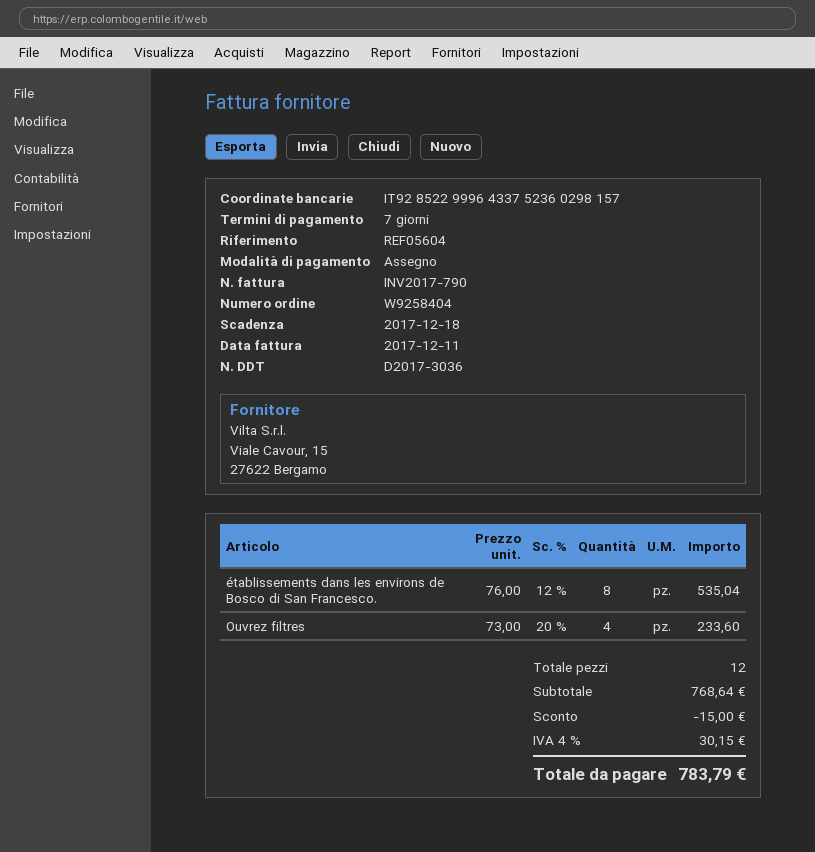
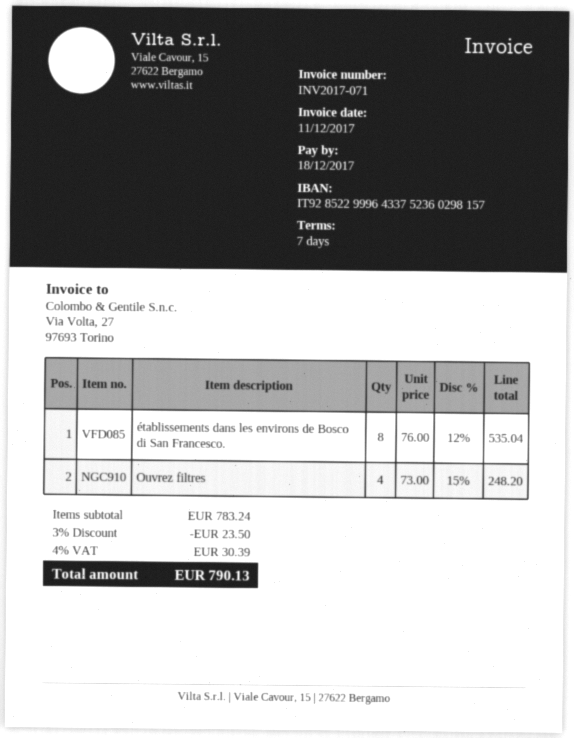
invoice number: INV2017-790 -> INV2017-071
Ouvrez filtres: 4 x 73.00 - 20% = 233.60 -> 4 x 73.00 - 15% = 248.20
subtotal: 768.64 -> 783.24
discount: 15.00 -> 23.50
tax: 4% = 30.15 -> 4% = 30.39
total: 783.79 -> 790.13

